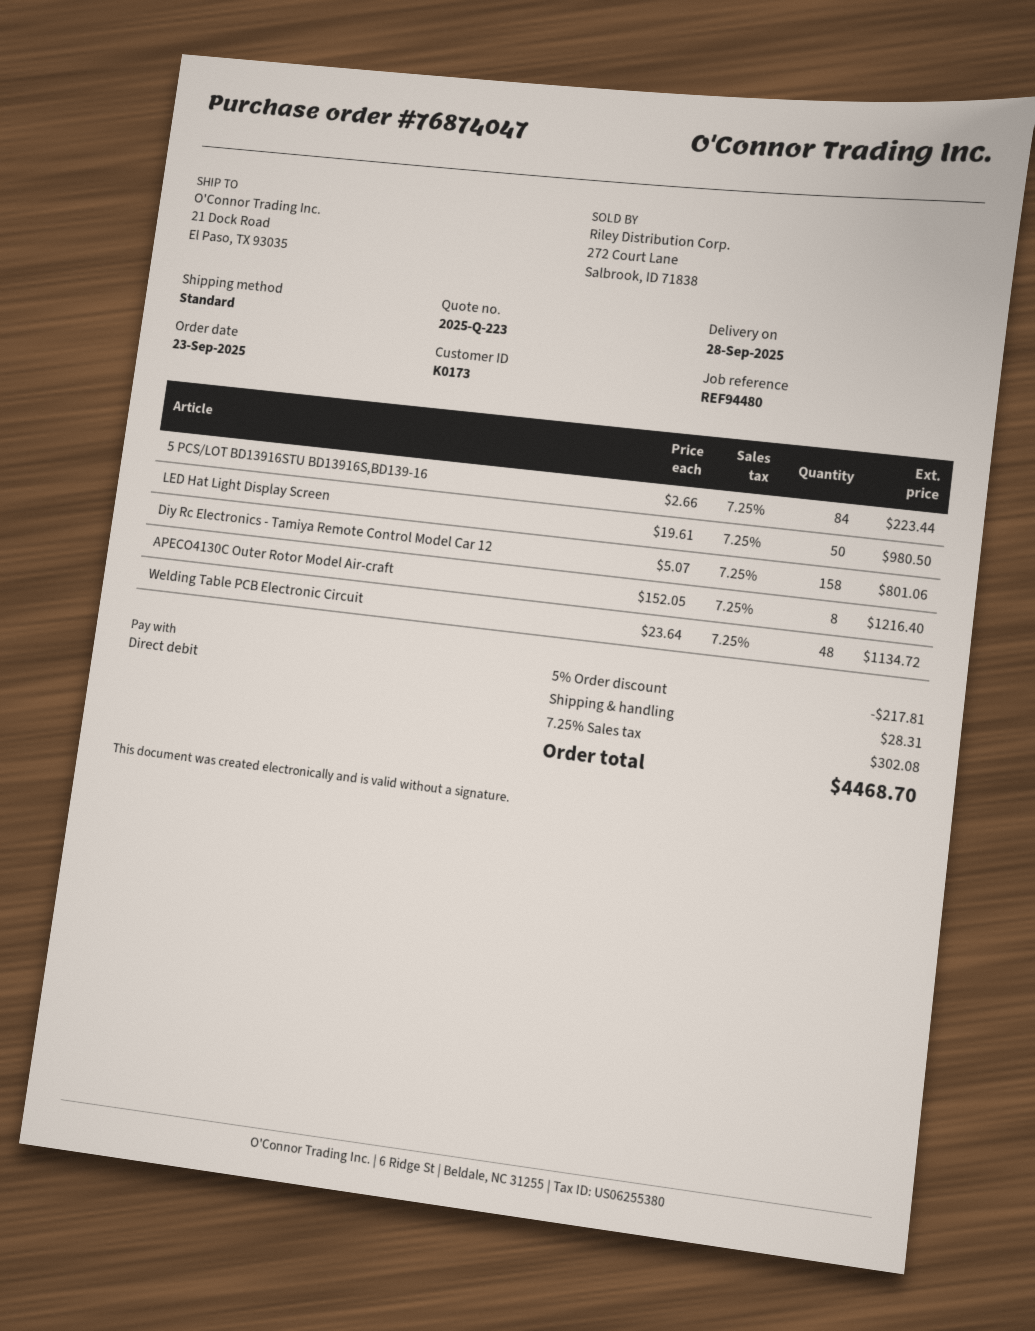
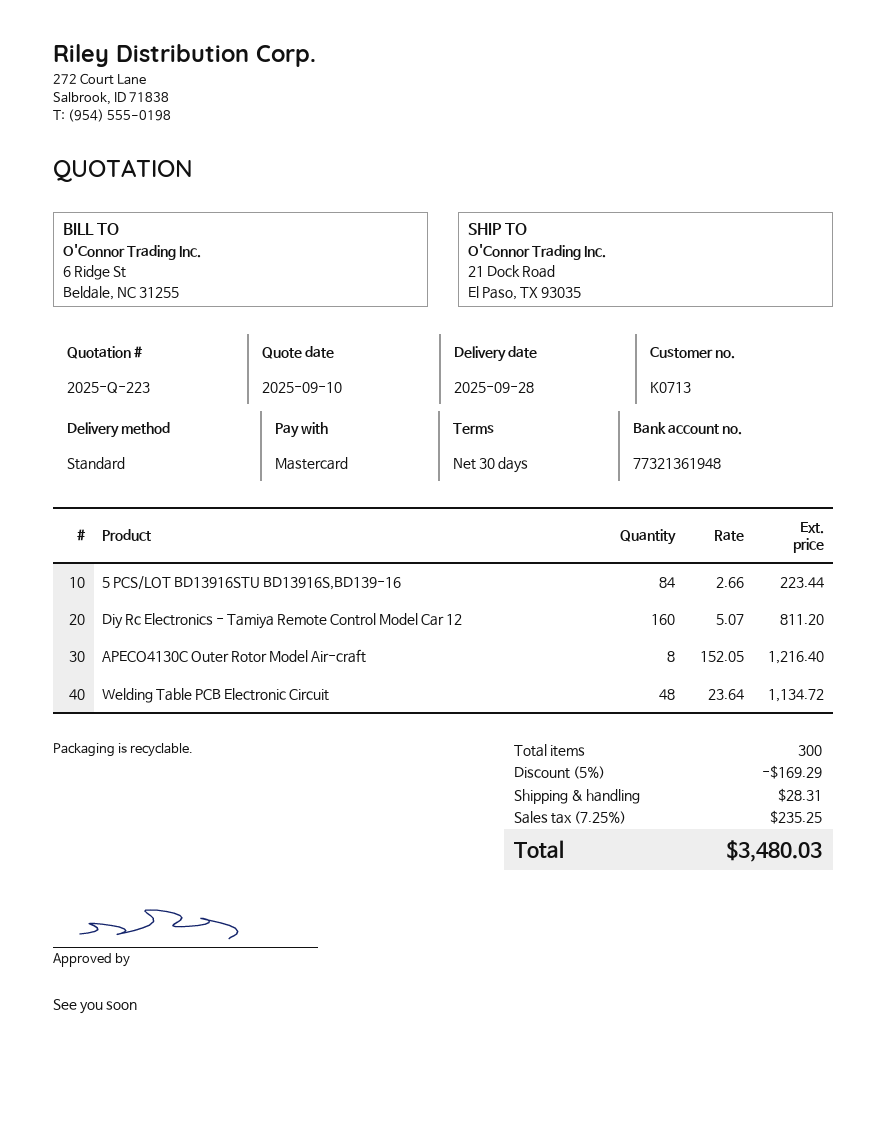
customer number: K0173 -> K0713
payment method: direct debit -> Mastercard
LED Hat Light Display Screen: 50 x 19.61 = 980.50 -> none
Diy Rc Electronics - Tamiya Remote Control Model Car 12: 158 x 5.07 = 801.06 -> 160 x 5.07 = 811.20
discount: 5% = 217.81 -> 5% = 169.29
tax: 7.25% = 302.08 -> 7.25% = 235.25
total: 4468.70 -> 3480.03

